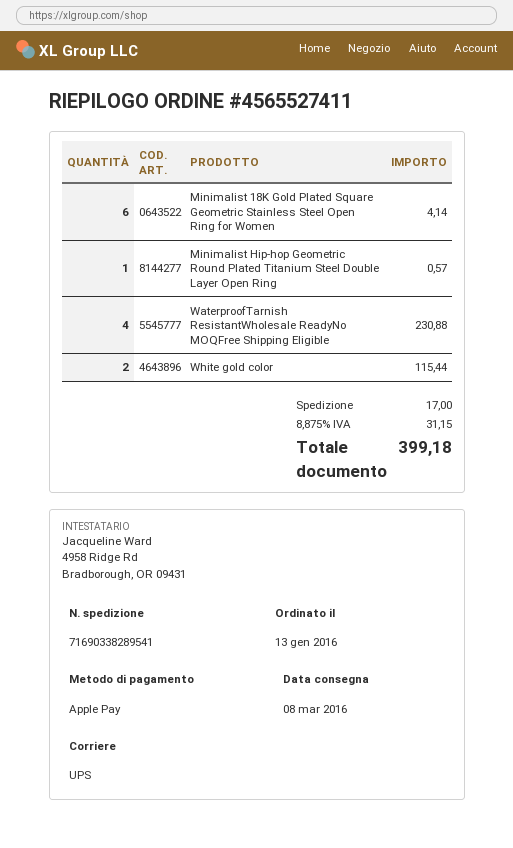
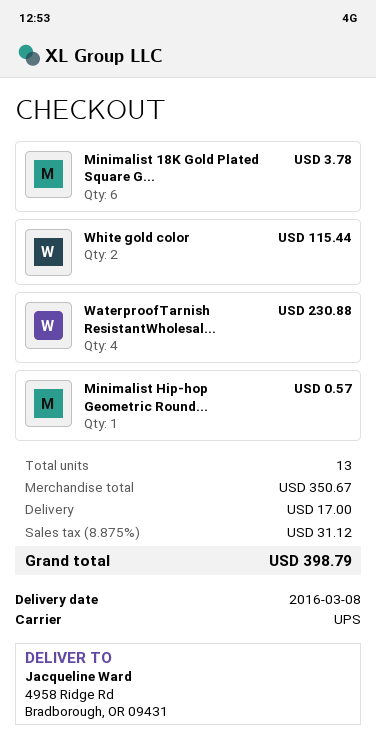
Minimalist 18K Gold Plated Square Geometric Stainless Steel Open Ring for Women: 6 for 4.14 -> 6 for 3.78
tax: 8.875% = 31.15 -> 8.875% = 31.12
total: 399.18 -> 398.79

